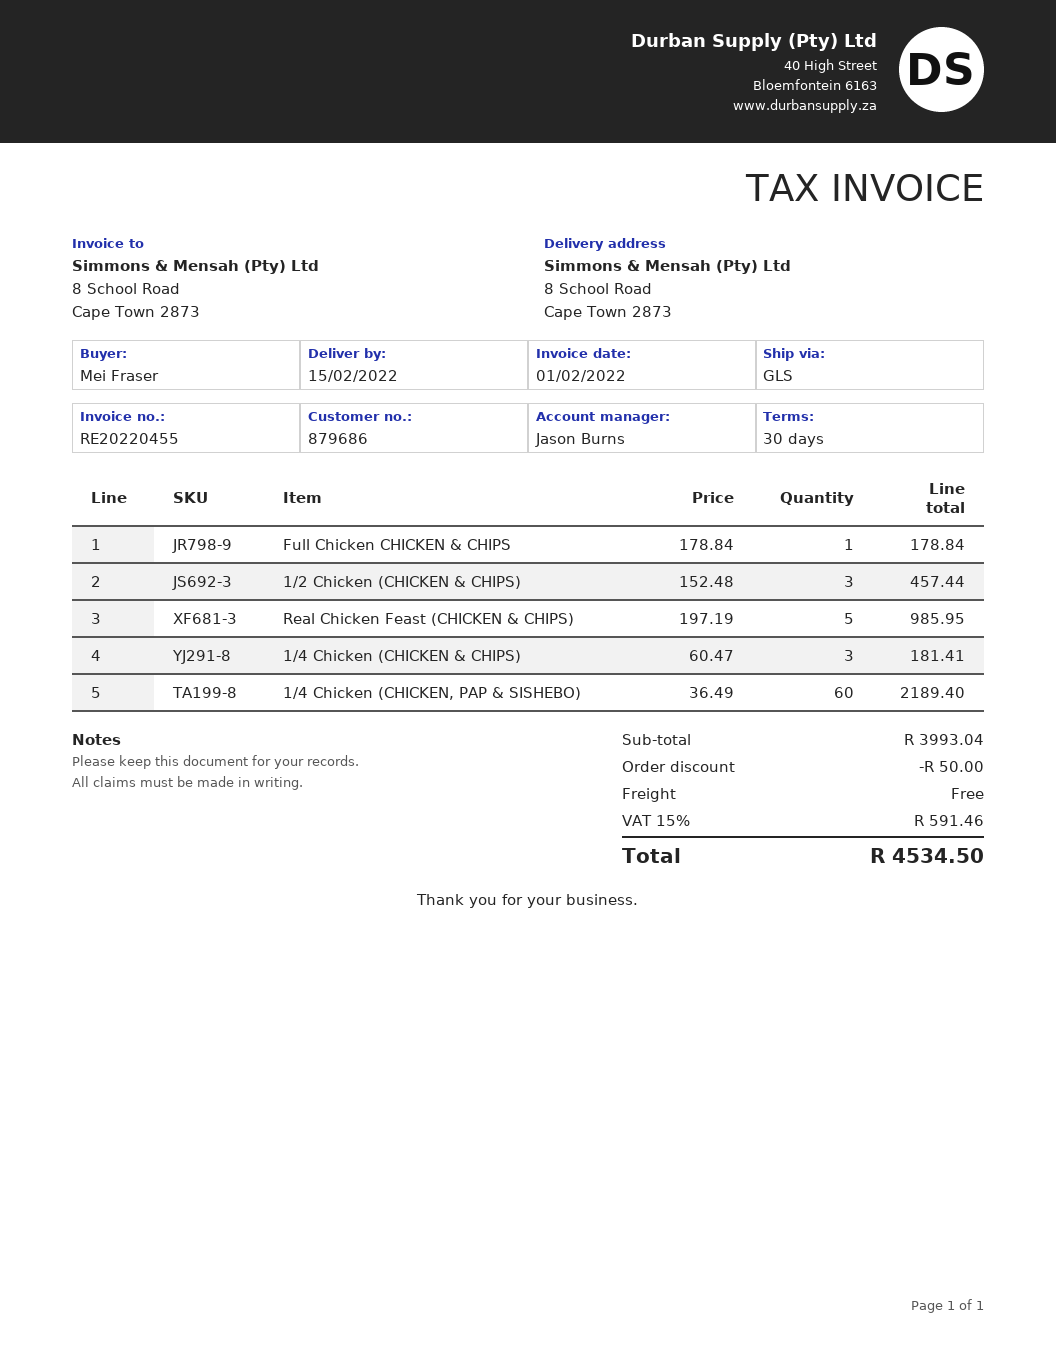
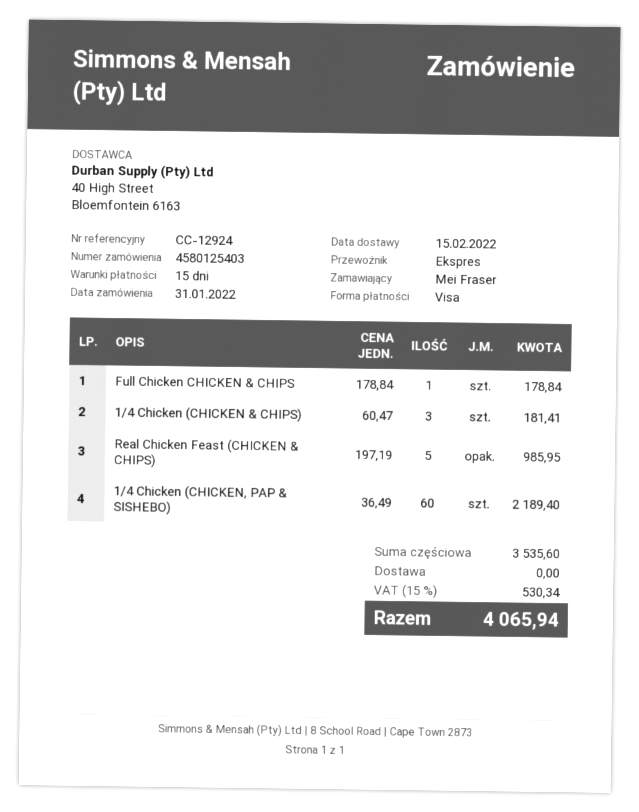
payment terms: 30 days -> 15 days
shipping method: GLS -> express
1/2 Chicken (CHICKEN & CHIPS): 3 x 152.48 = 457.44 -> none
subtotal: 3993.04 -> 3535.60
discount: 50.00 -> none
tax: 15% = 591.46 -> 15% = 530.34
total: 4534.50 -> 4065.94

